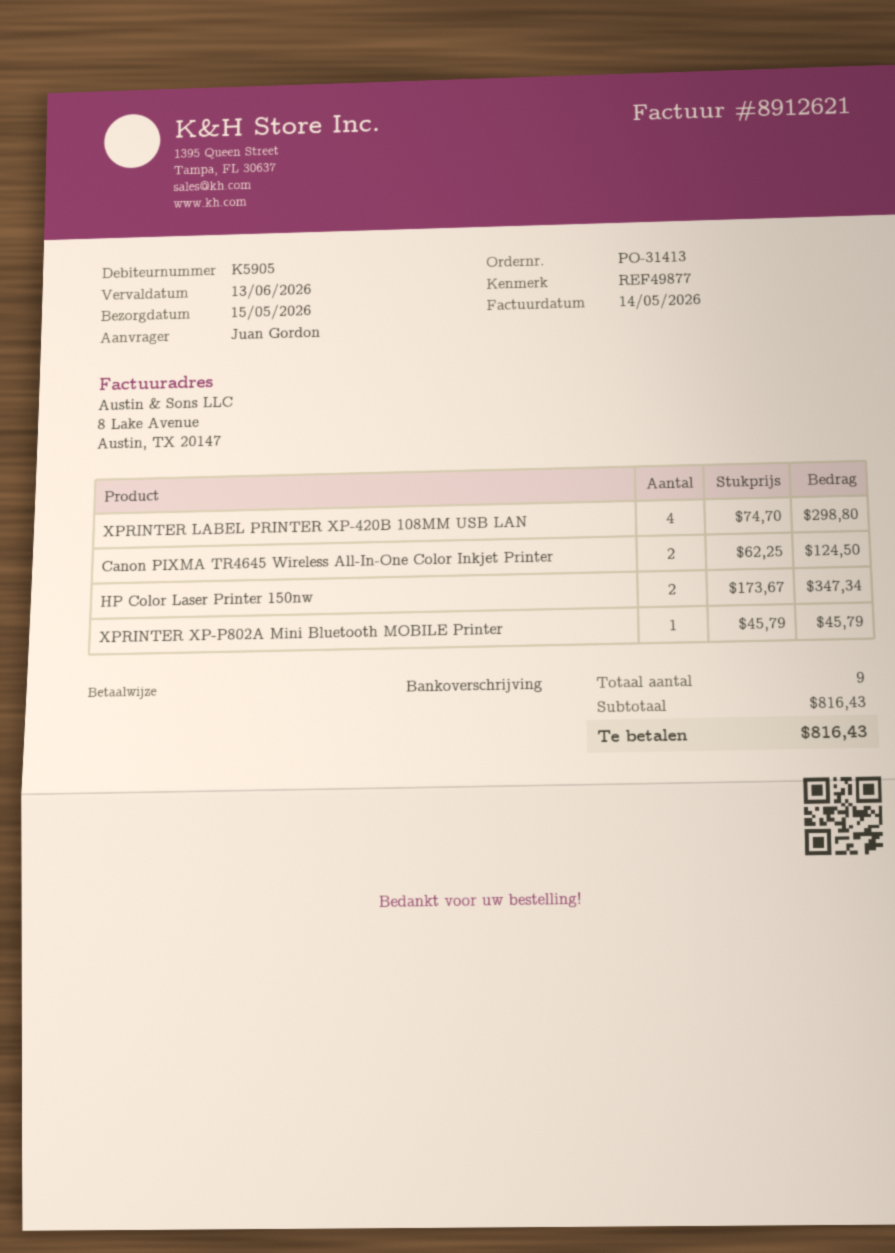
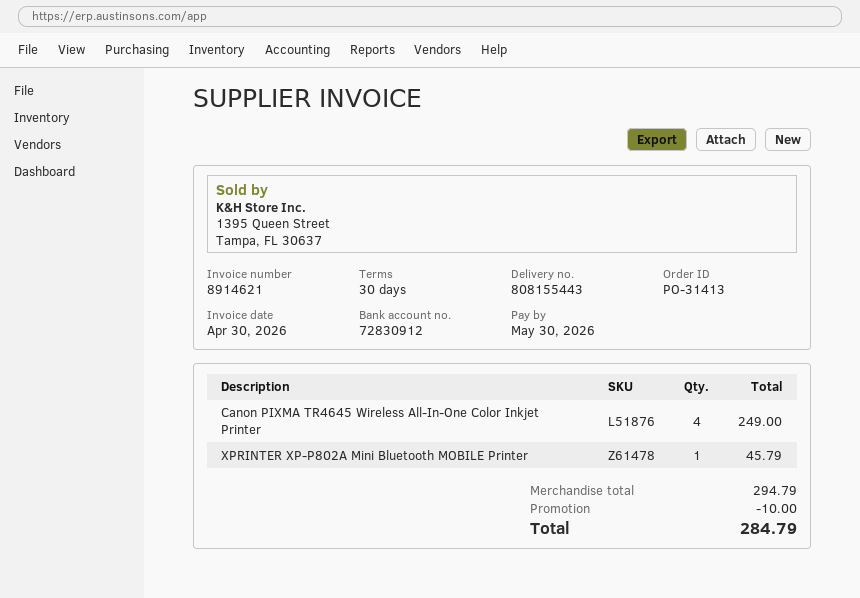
invoice number: 8912621 -> 8914621
invoice date: 2026-05-14 -> 2026-04-30
due date: 2026-06-13 -> 2026-05-30
XPRINTER LABEL PRINTER XP-420B 108MM USB LAN: 4 for 298.80 -> none
Canon PIXMA TR4645 Wireless All-In-One Color Inkjet Printer: 2 for 124.50 -> 4 for 249.00
HP Color Laser Printer 150nw: 2 for 347.34 -> none
subtotal: 816.43 -> 294.79
discount: none -> 10.00
total: 816.43 -> 284.79

